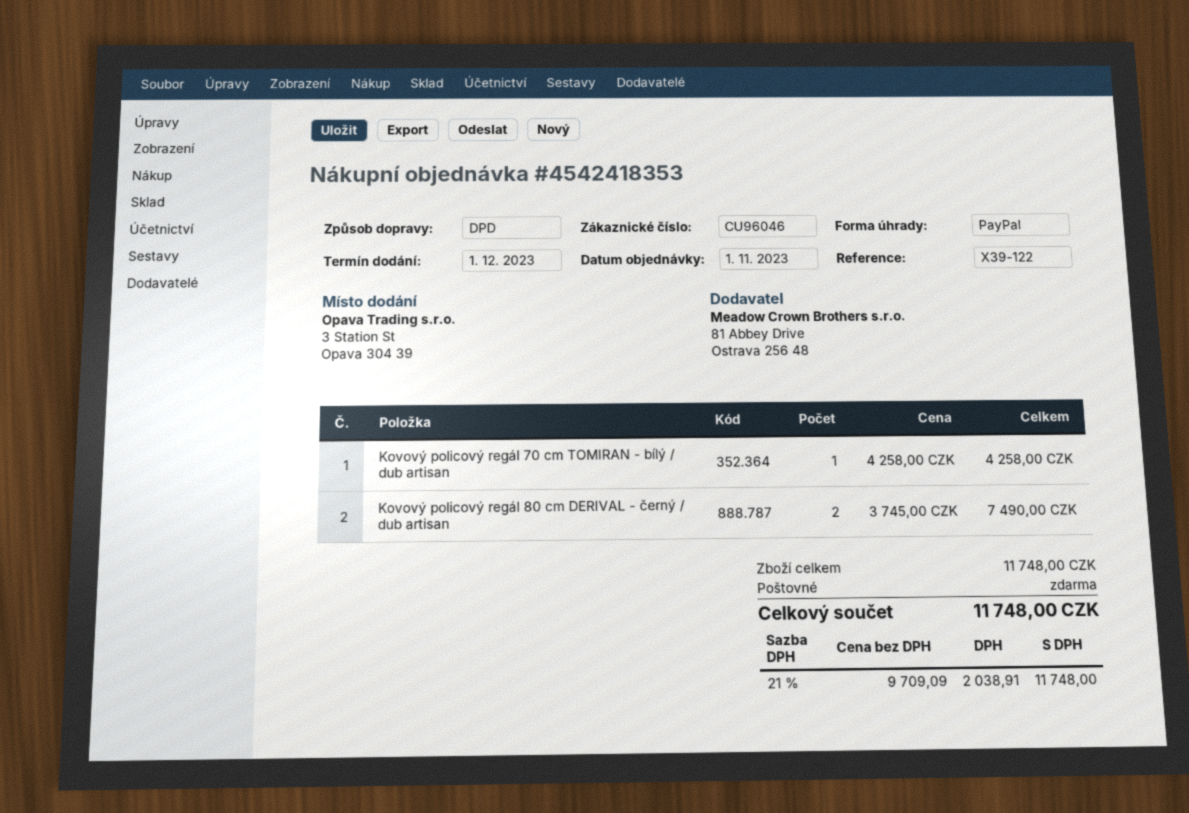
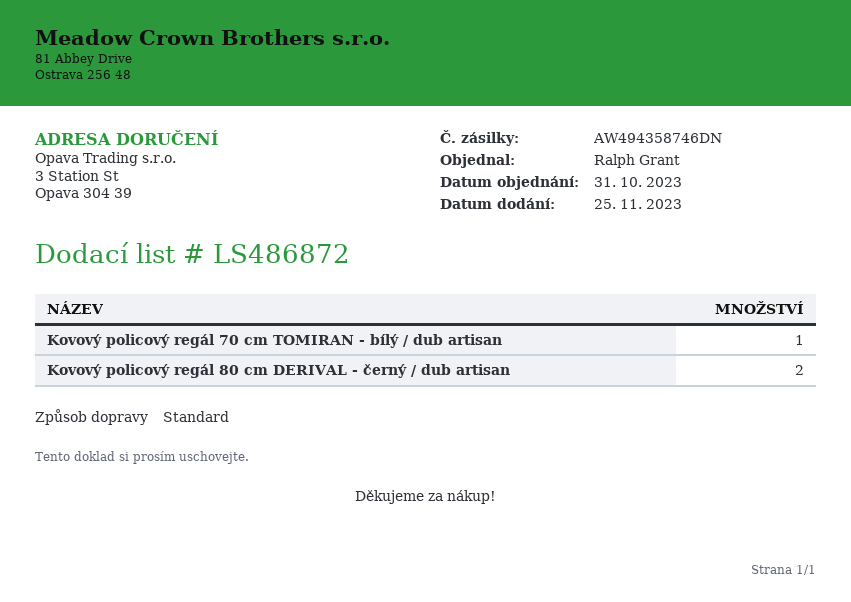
order date: 2023-11-01 -> 2023-10-31
delivery date: 2023-12-01 -> 2023-11-25
shipping method: DPD -> standard

